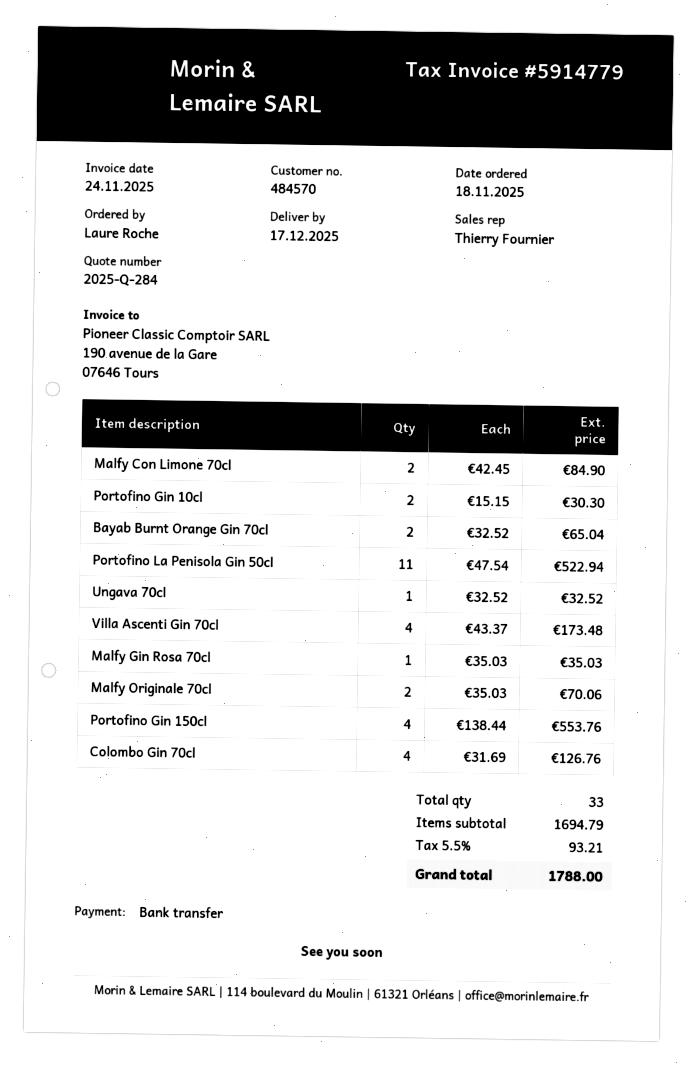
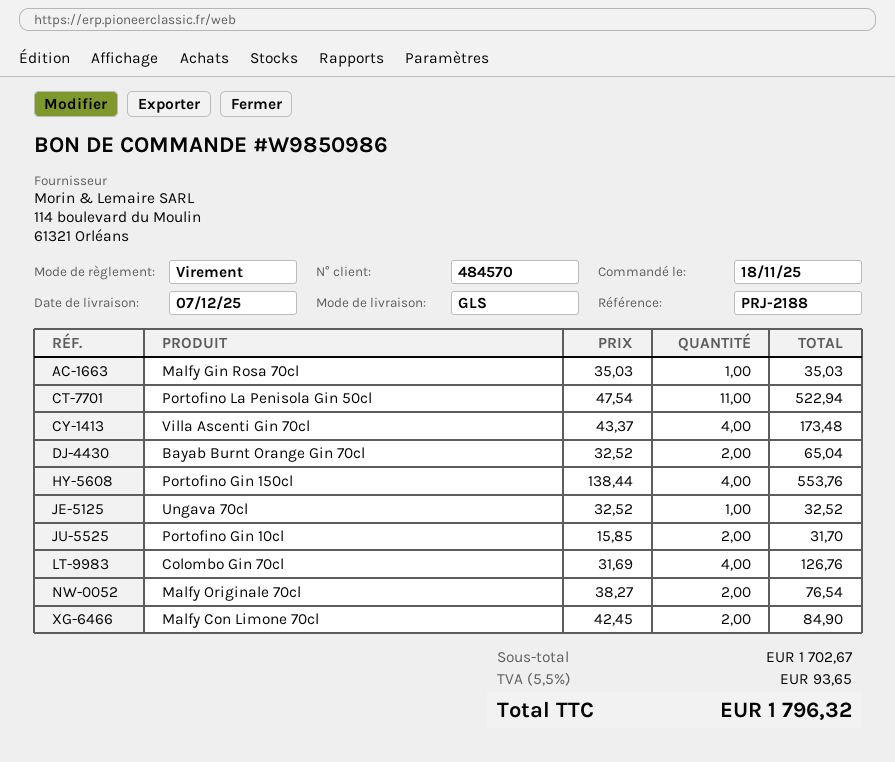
delivery date: 2025-12-17 -> 2025-12-07
Portofino Gin 10cl: 2 x 15.15 = 30.30 -> 2 x 15.85 = 31.70
Malfy Originale 70cl: 2 x 35.03 = 70.06 -> 2 x 38.27 = 76.54
subtotal: 1694.79 -> 1702.67
tax: 5.5% = 93.21 -> 5.5% = 93.65
total: 1788.00 -> 1796.32

